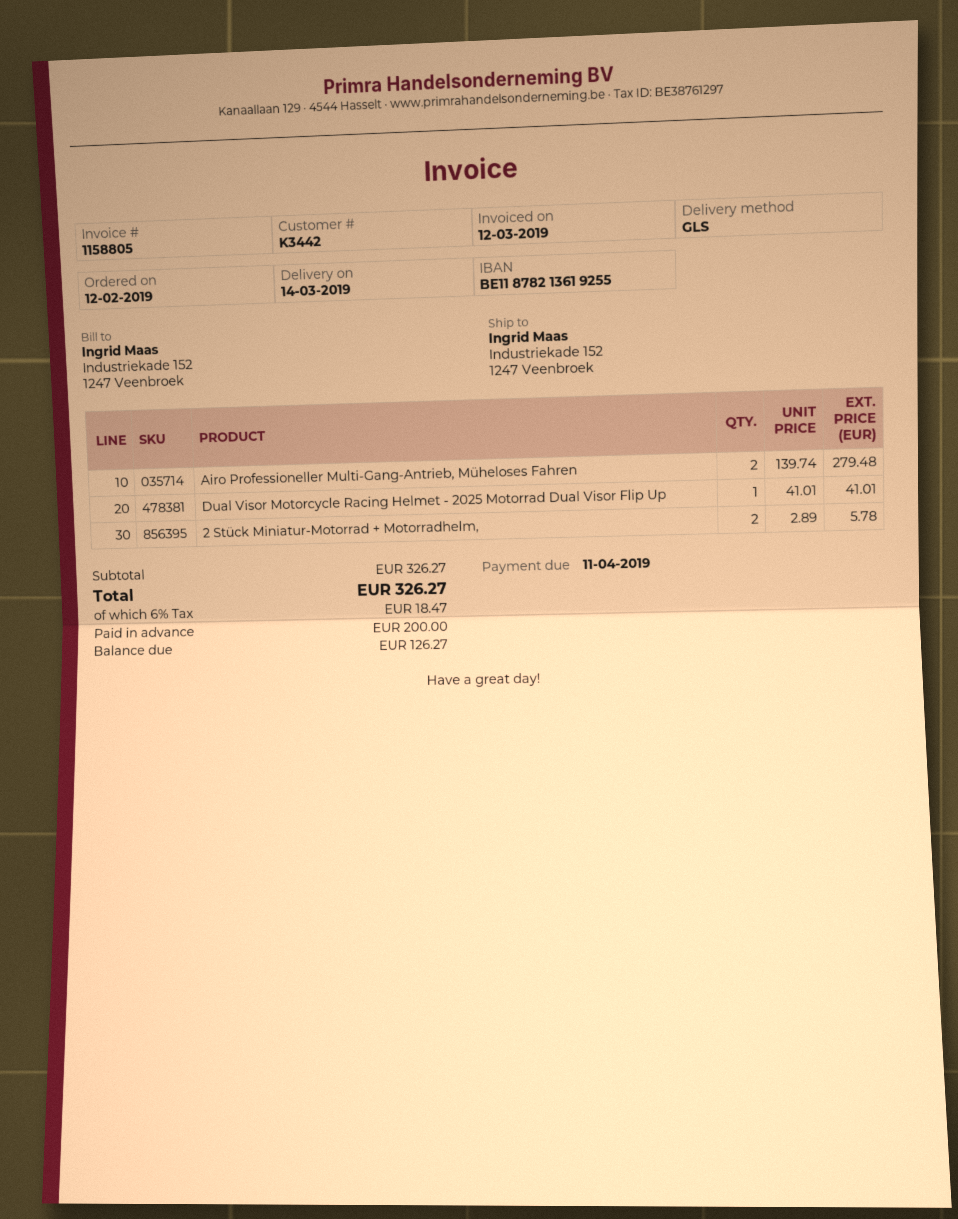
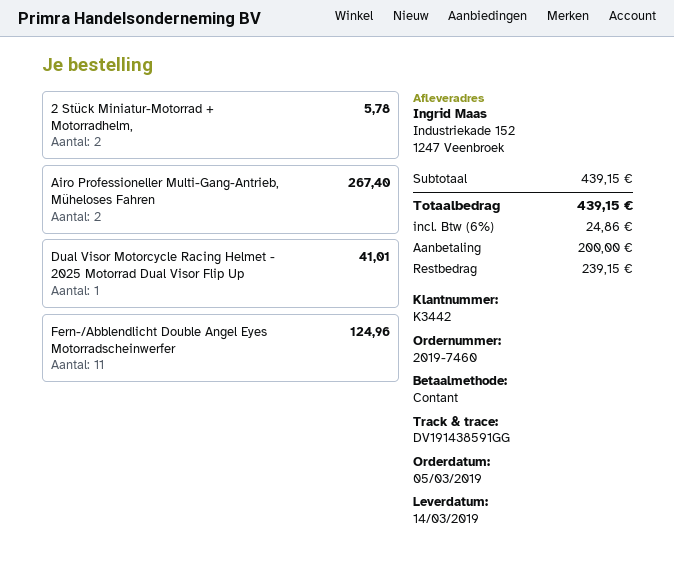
order date: 2019-02-12 -> 2019-03-05
Airo Professioneller Multi-Gang-Antrieb, Müheloses Fahren: 2 for 279.48 -> 2 for 267.40
Fern-/Abblendlicht Double Angel Eyes Motorradscheinwerfer: none -> 11 for 124.96
subtotal: 326.27 -> 439.15
tax: 6% = 18.47 -> 6% = 24.86
total: 326.27 -> 439.15
balance: 126.27 -> 239.15

